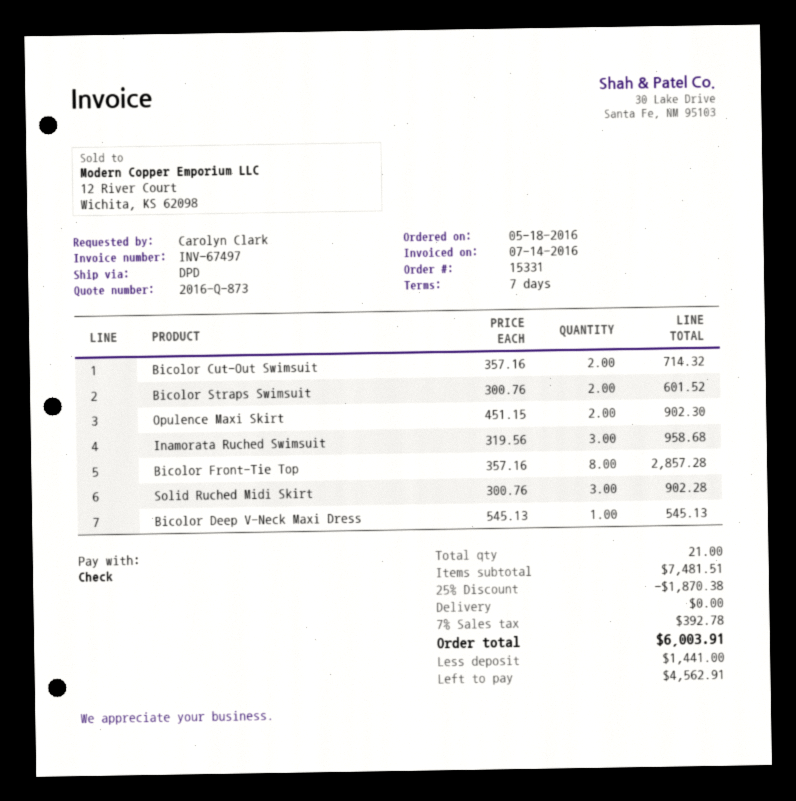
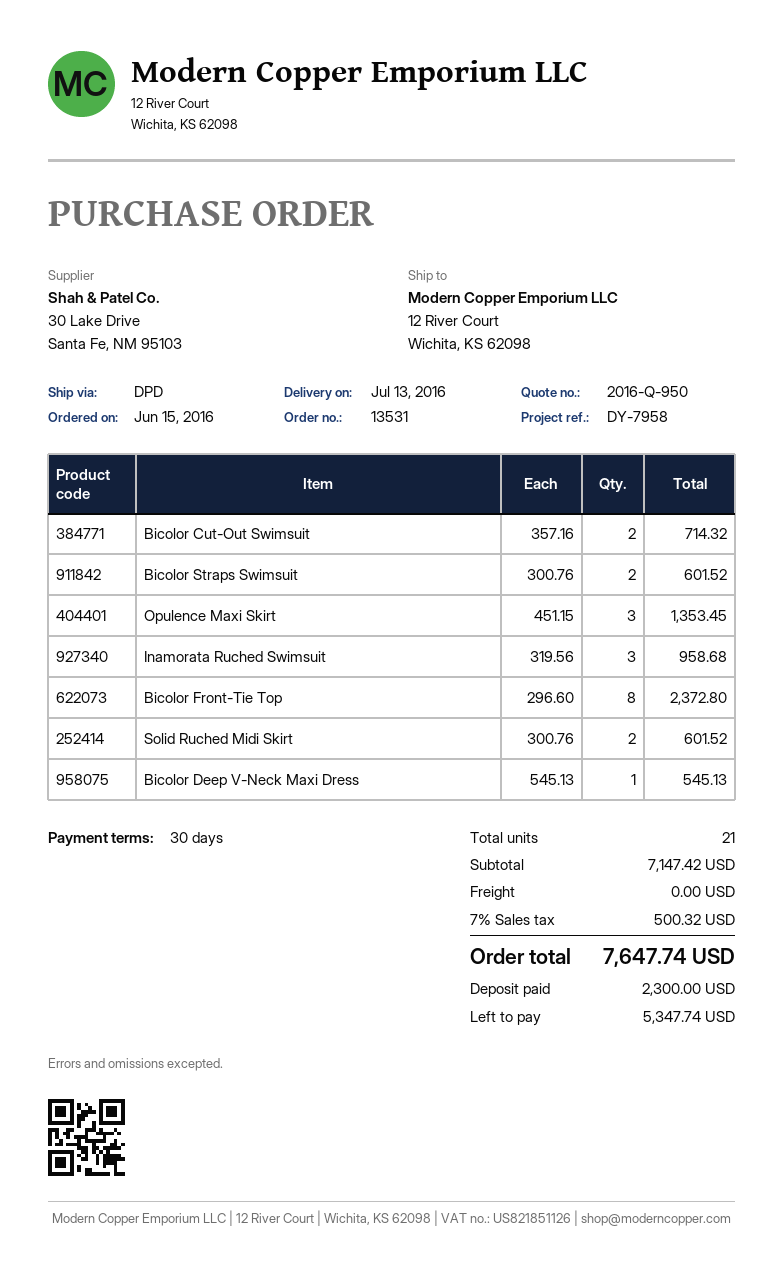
quote number: 2016-Q-873 -> 2016-Q-950
order number: 15331 -> 13531
order date: 2016-05-18 -> 2016-06-15
payment terms: 7 days -> 30 days
Opulence Maxi Skirt: 2 x 451.15 = 902.30 -> 3 x 451.15 = 1353.45
Bicolor Front-Tie Top: 8 x 357.16 = 2857.28 -> 8 x 296.60 = 2372.80
Solid Ruched Midi Skirt: 3 x 300.76 = 902.28 -> 2 x 300.76 = 601.52
subtotal: 7481.51 -> 7147.42
discount: 25% = 1870.38 -> none
tax: 7% = 392.78 -> 7% = 500.32
total: 6003.91 -> 7647.74
deposit: 1441.00 -> 2300.00
balance: 4562.91 -> 5347.74

